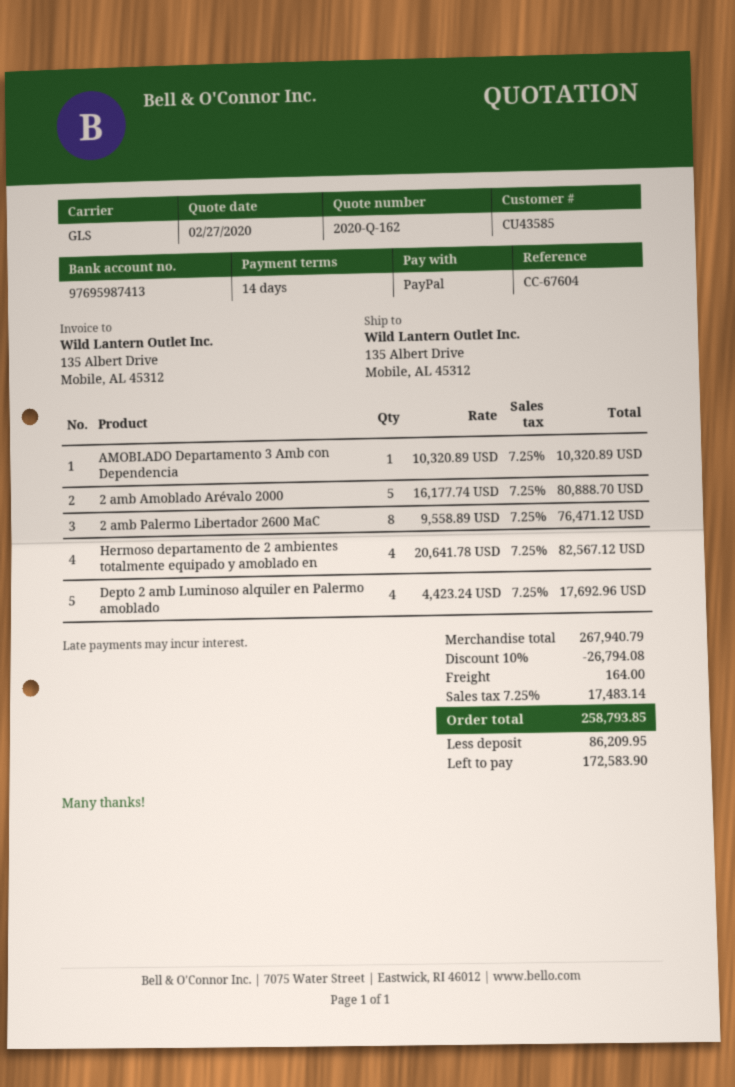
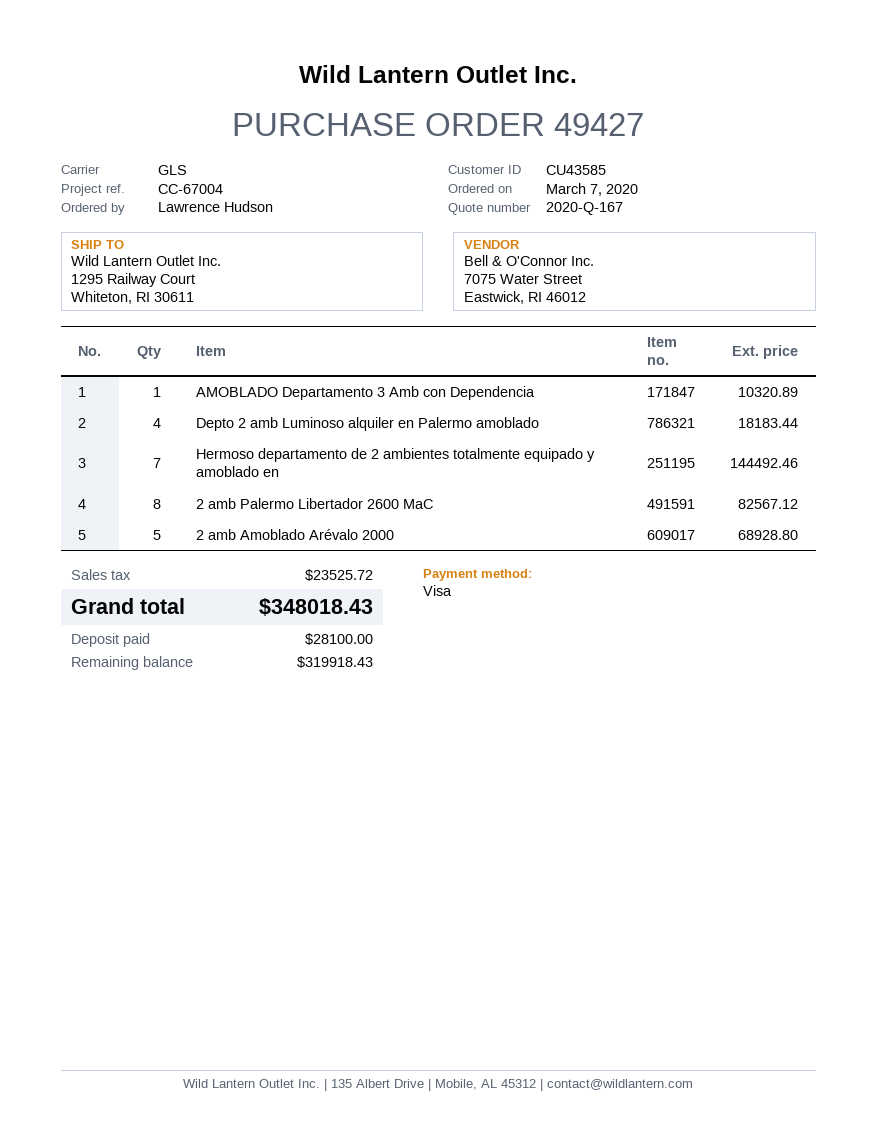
quote number: 2020-Q-162 -> 2020-Q-167
reference: CC-67604 -> CC-67004
payment method: PayPal -> Visa
ship to: 135 Albert Drive, Mobile, AL 45312 -> 1295 Railway Court, Whiteton, RI 30611
2 amb Amoblado Arévalo 2000: 5 for 80888.70 -> 5 for 68928.80
2 amb Palermo Libertador 2600 MaC: 8 for 76471.12 -> 8 for 82567.12
Hermoso departamento de 2 ambientes totalmente equipado y amoblado en: 4 for 82567.12 -> 7 for 144492.46
Depto 2 amb Luminoso alquiler en Palermo amoblado: 4 for 17692.96 -> 4 for 18183.44
discount: 10% = 26794.08 -> none
shipping: 164.00 -> none
tax: 17483.14 -> 23525.72
total: 258793.85 -> 348018.43
deposit: 86209.95 -> 28100.00
balance: 172583.90 -> 319918.43

